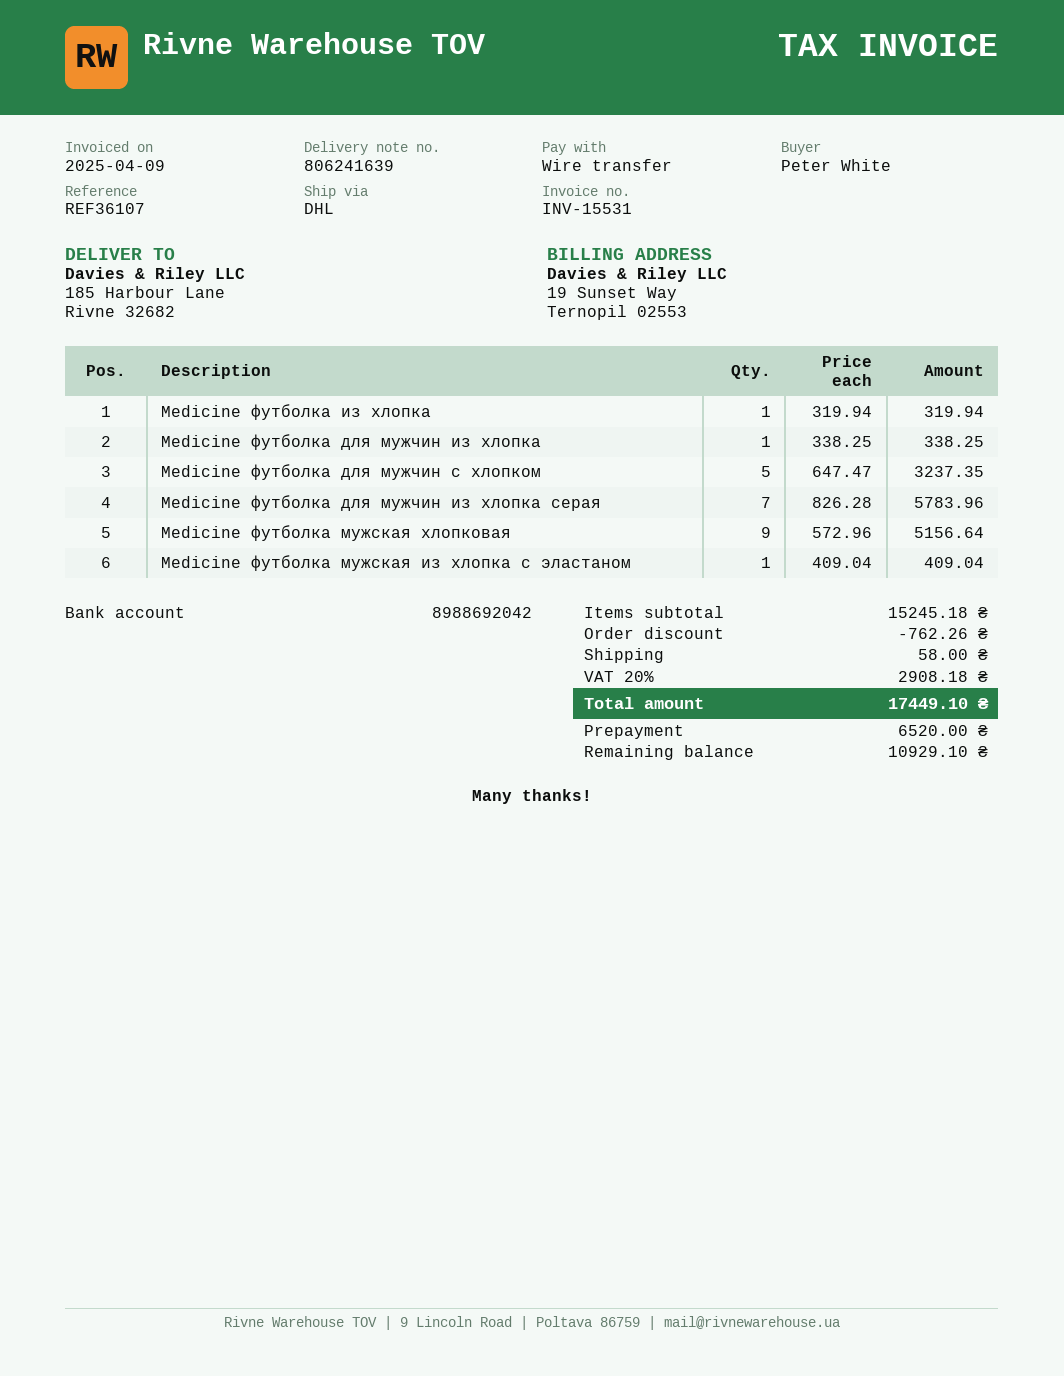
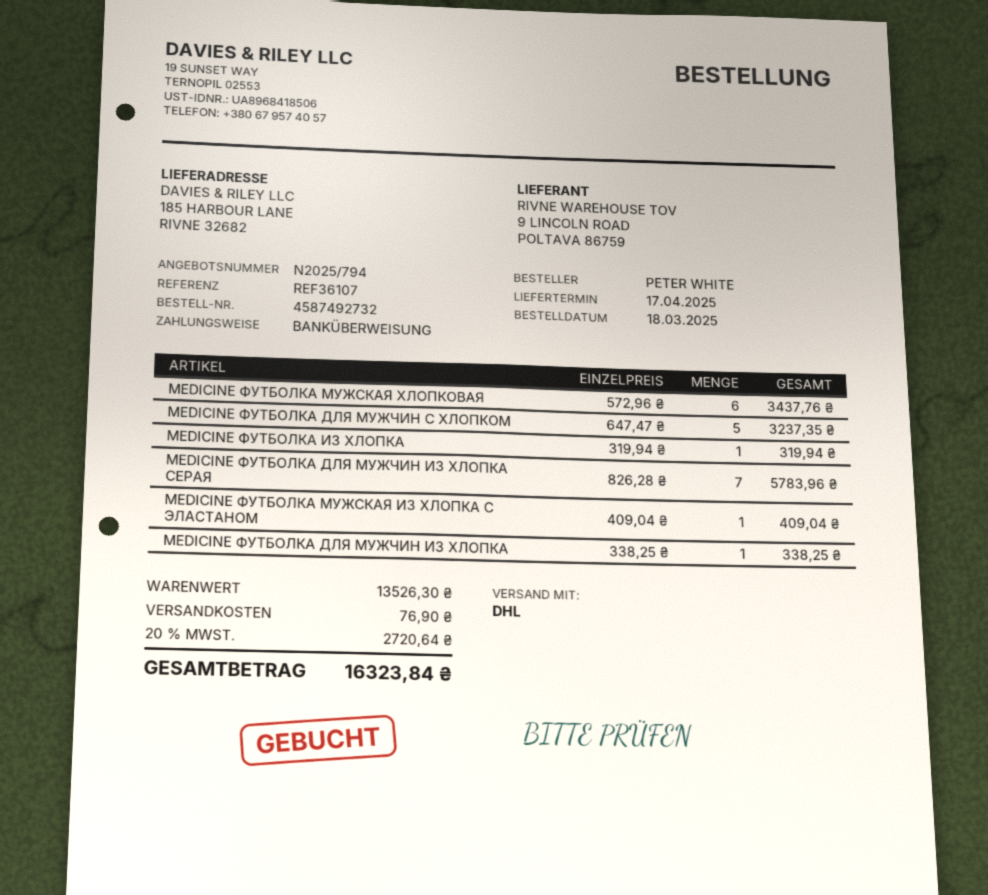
Medicine футболка мужская хлопковая: 9 x 572.96 = 5156.64 -> 6 x 572.96 = 3437.76
subtotal: 15245.18 -> 13526.30
discount: 762.26 -> none
shipping: 58.00 -> 76.90
tax: 20% = 2908.18 -> 20% = 2720.64
total: 17449.10 -> 16323.84

